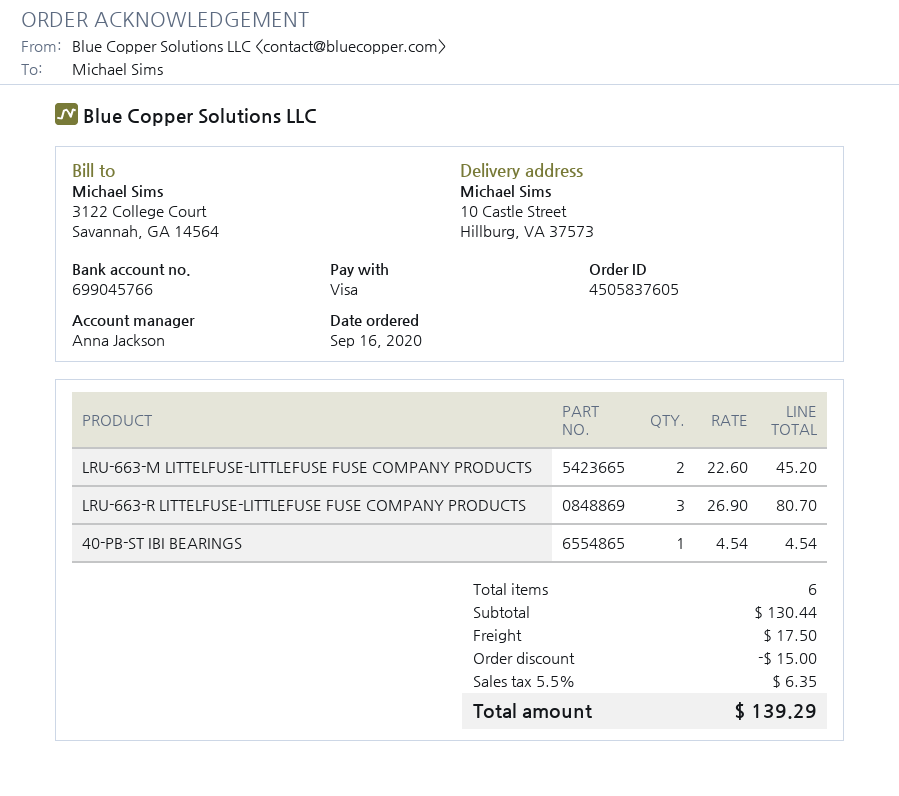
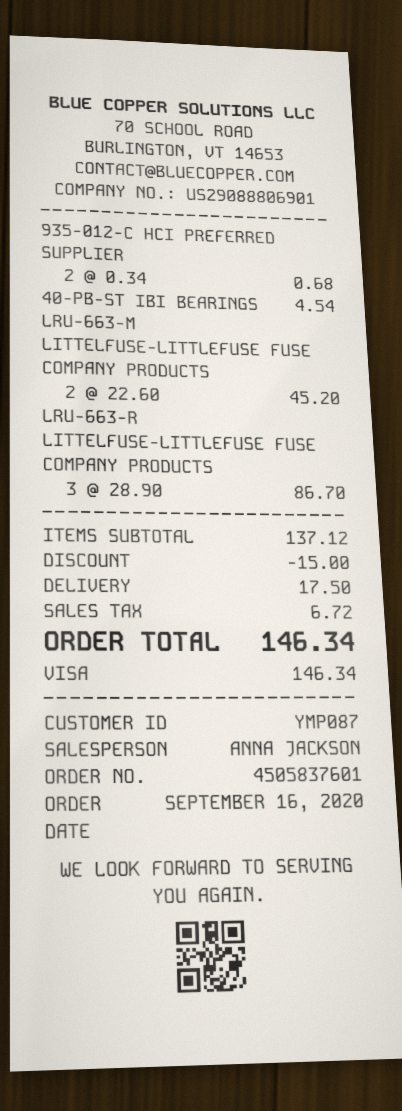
order number: 4505837605 -> 4505837601
LRU-663-R LITTELFUSE-LITTLEFUSE FUSE COMPANY PRODUCTS: 3 x 26.90 = 80.70 -> 3 x 28.90 = 86.70
935-012-C HCI PREFERRED SUPPLIER: none -> 2 x 0.34 = 0.68
subtotal: 130.44 -> 137.12
tax: 6.35 -> 6.72
total: 139.29 -> 146.34

